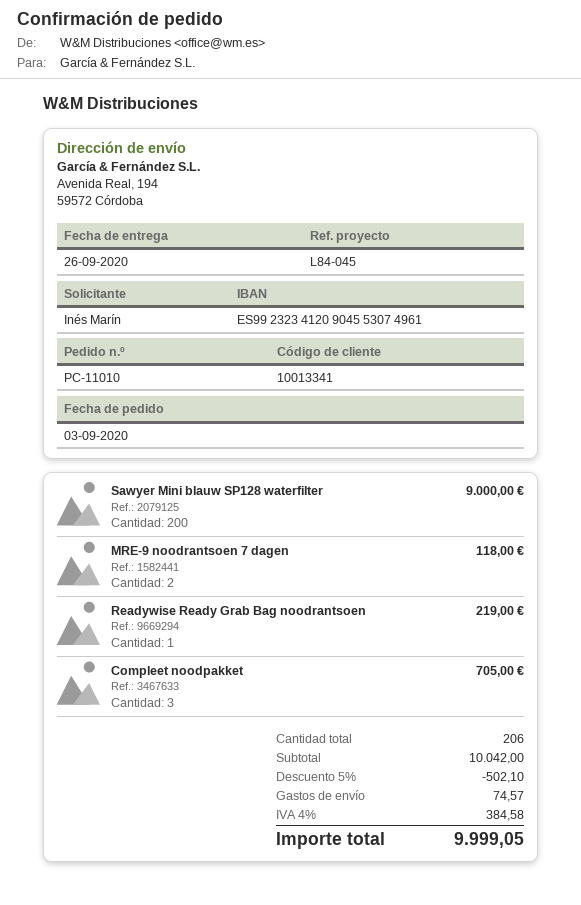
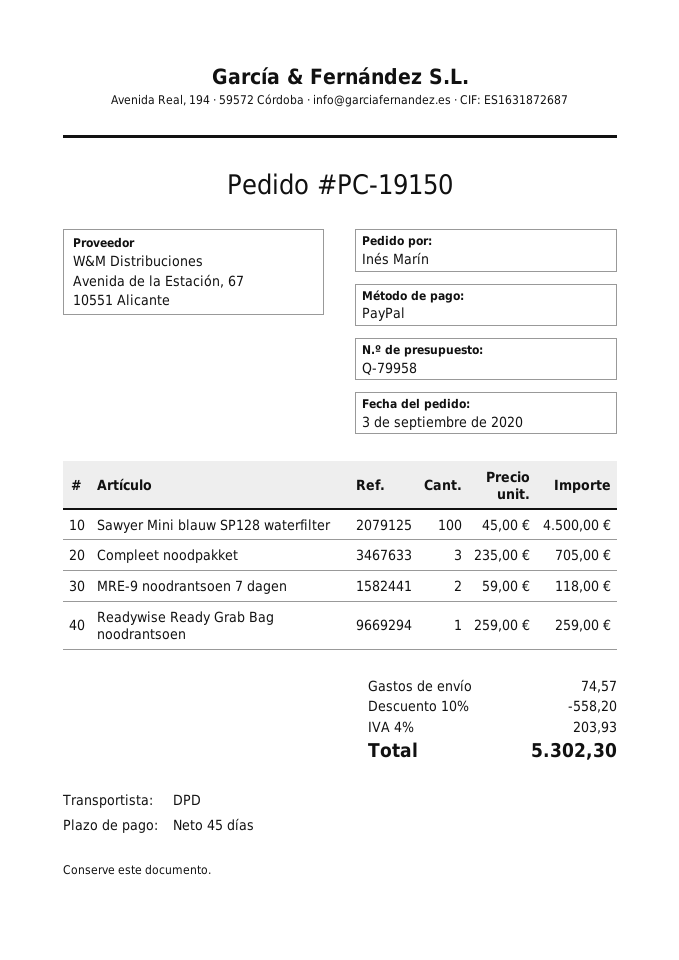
order number: PC-11010 -> PC-19150
Sawyer Mini blauw SP128 waterfilter: 200 for 9000.00 -> 100 for 4500.00
Readywise Ready Grab Bag noodrantsoen: 1 for 219.00 -> 1 for 259.00
discount: 5% = 502.10 -> 10% = 558.20
tax: 4% = 384.58 -> 4% = 203.93
total: 9999.05 -> 5302.30

